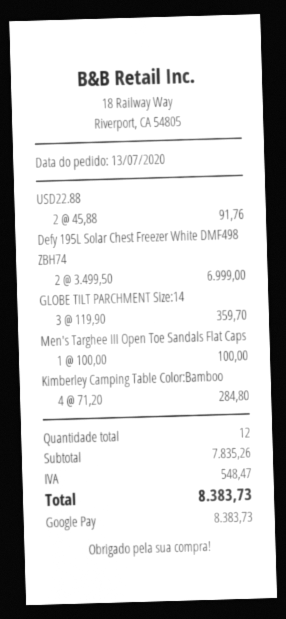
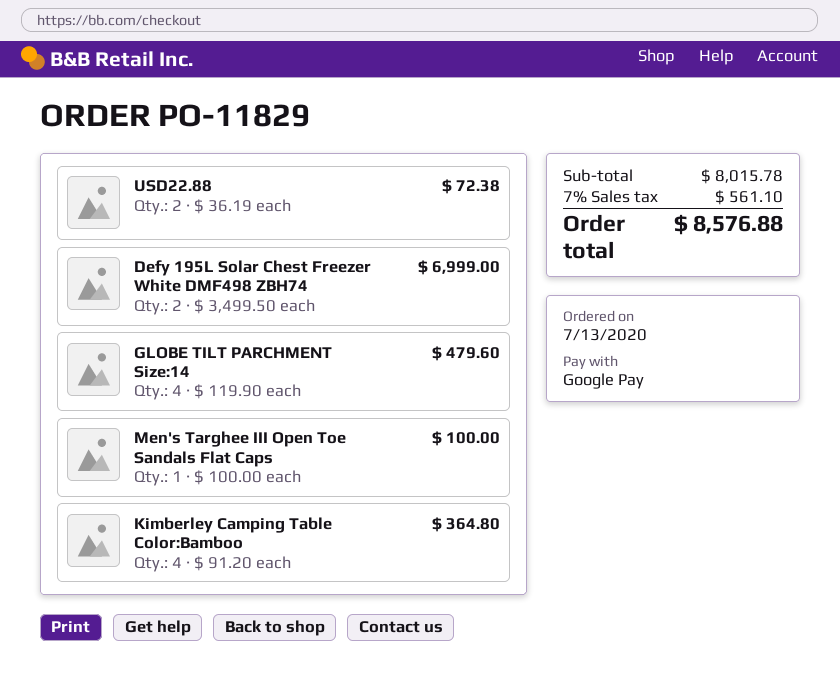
USD22.88: 2 x 45.88 = 91.76 -> 2 x 36.19 = 72.38
GLOBE TILT PARCHMENT Size:14: 3 x 119.90 = 359.70 -> 4 x 119.90 = 479.60
Kimberley Camping Table Color:Bamboo: 4 x 71.20 = 284.80 -> 4 x 91.20 = 364.80
subtotal: 7835.26 -> 8015.78
tax: 548.47 -> 561.10
total: 8383.73 -> 8576.88

